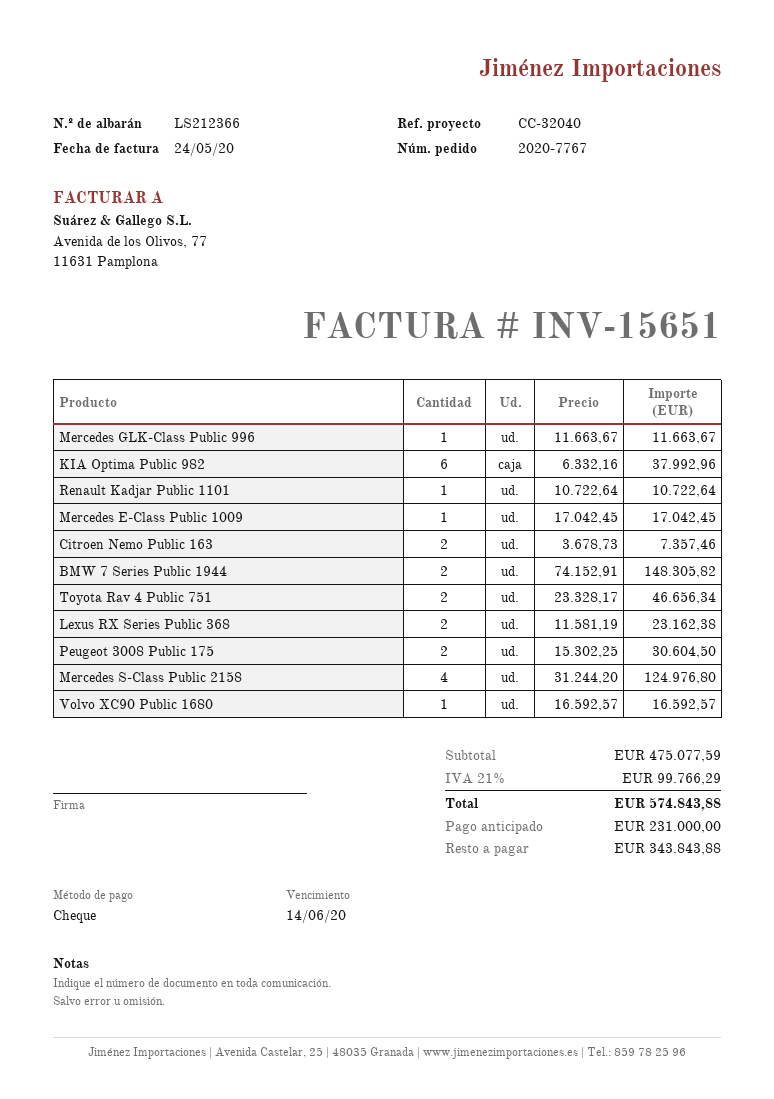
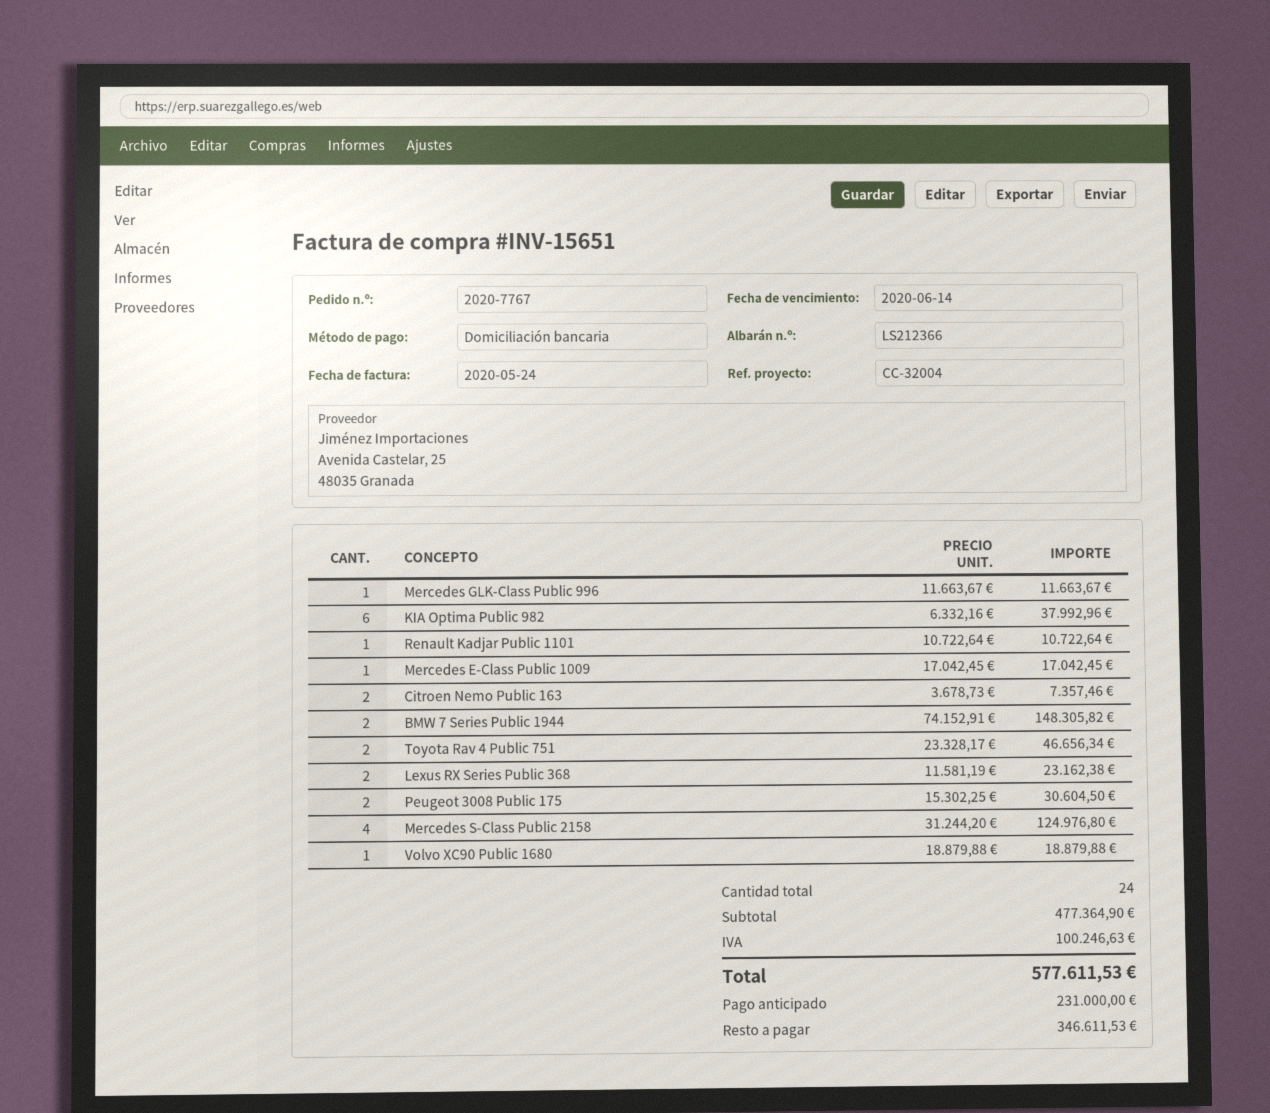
reference: CC-32040 -> CC-32004
payment method: cheque -> direct debit
Volvo XC90 Public 1680: 1 x 16592.57 = 16592.57 -> 1 x 18879.88 = 18879.88
subtotal: 475077.59 -> 477364.90
tax: 99766.29 -> 100246.63
total: 574843.88 -> 577611.53
balance: 343843.88 -> 346611.53

